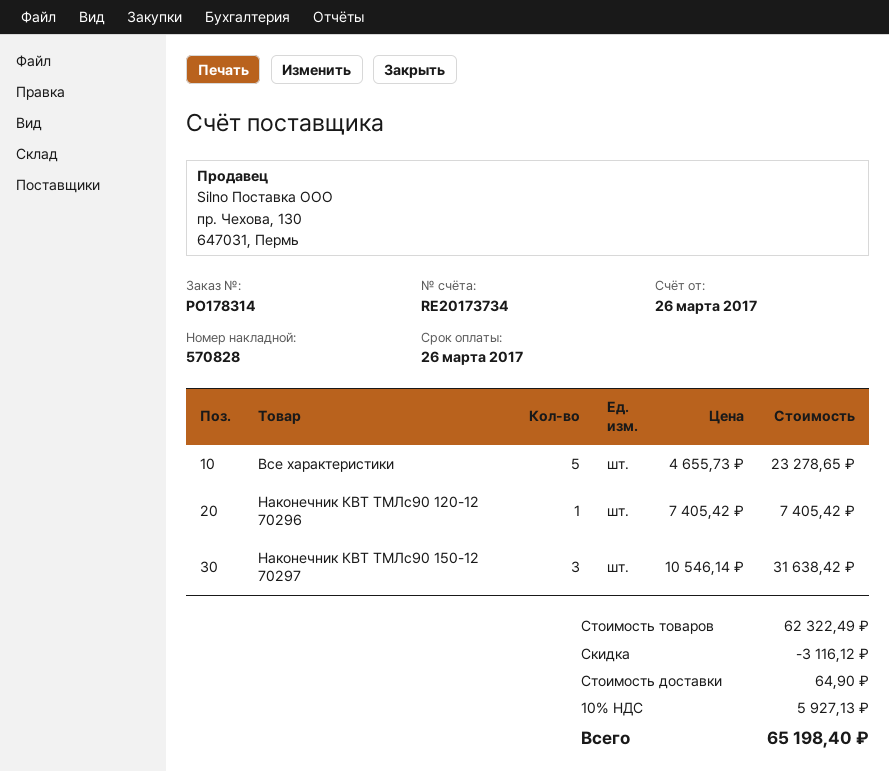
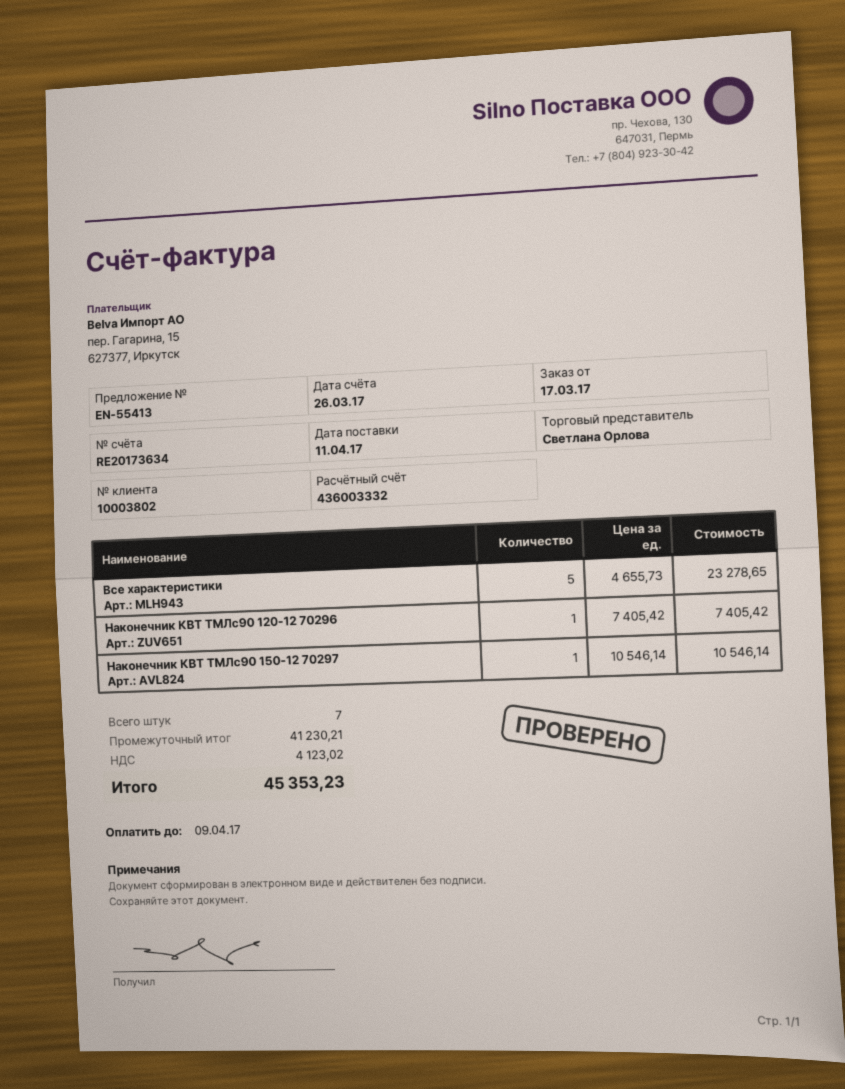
invoice number: RE20173734 -> RE20173634
due date: 2017-03-26 -> 2017-04-09
Наконечник КВТ ТМЛс90 150-12 70297: 3 x 10546.14 = 31638.42 -> 1 x 10546.14 = 10546.14
subtotal: 62322.49 -> 41230.21
discount: 3116.12 -> none
shipping: 64.90 -> none
tax: 5927.13 -> 4123.02
total: 65198.40 -> 45353.23

